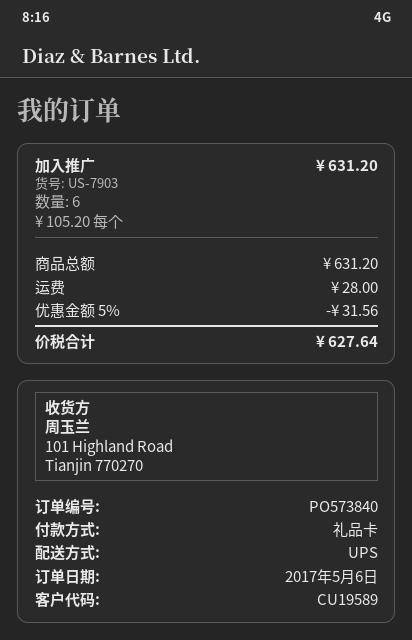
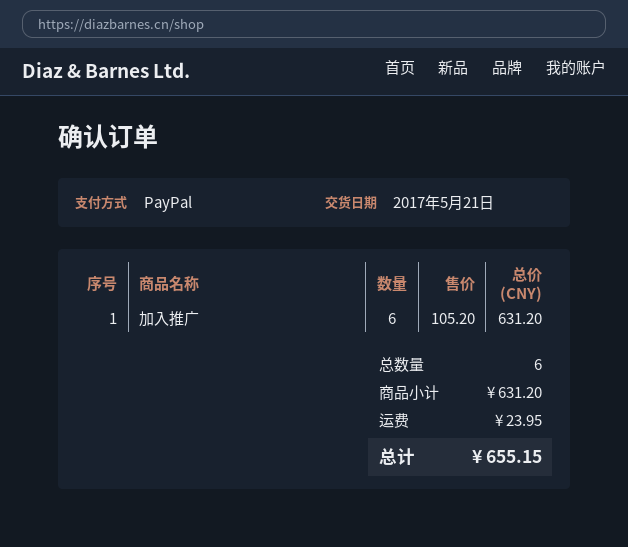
payment method: gift card -> PayPal
discount: 5% = 31.56 -> none
shipping: 28.00 -> 23.95
total: 627.64 -> 655.15

